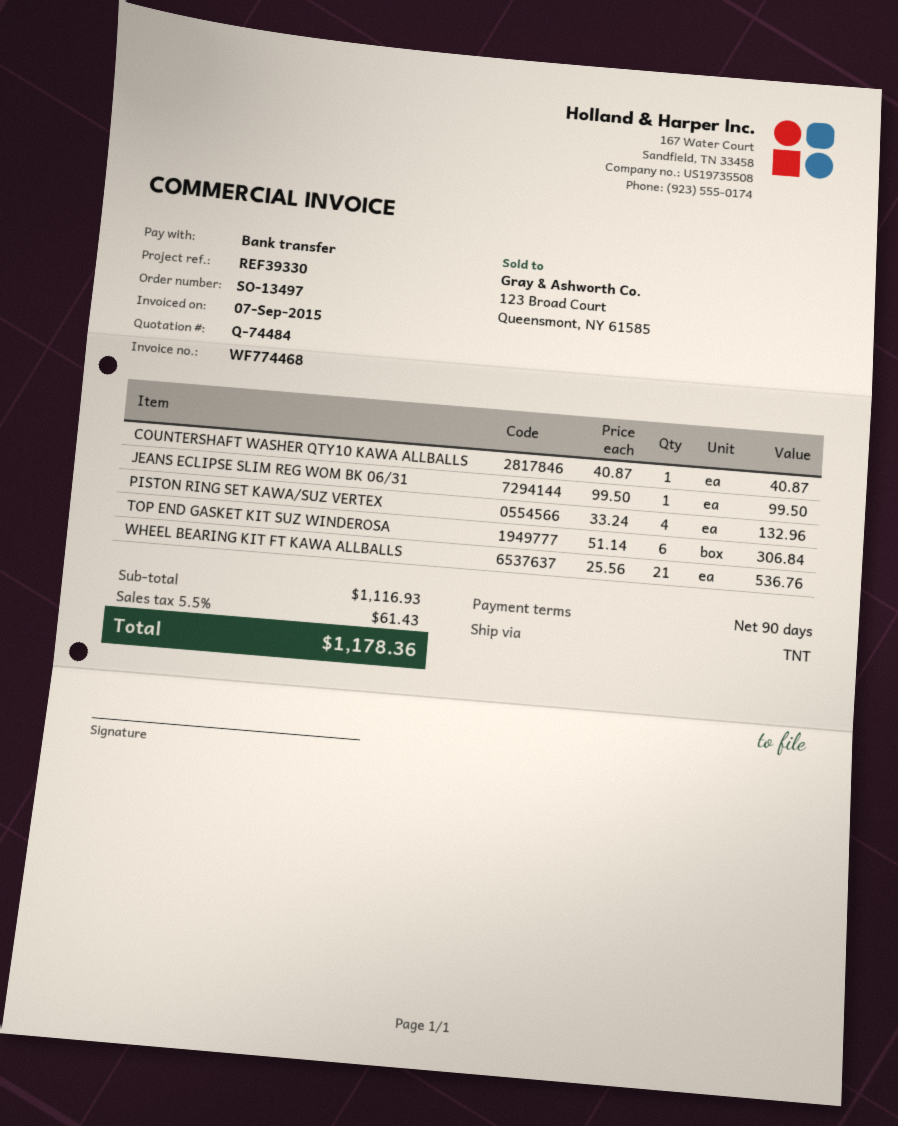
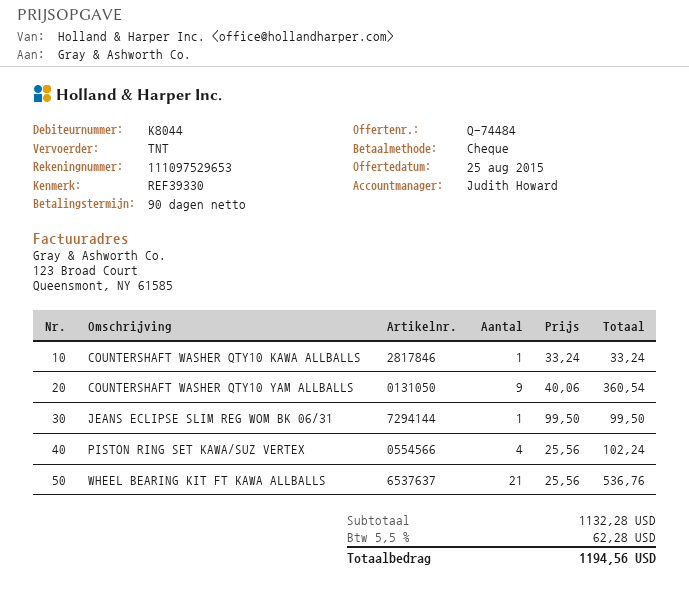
payment method: bank transfer -> cheque
COUNTERSHAFT WASHER QTY10 KAWA ALLBALLS: 1 x 40.87 = 40.87 -> 1 x 33.24 = 33.24
PISTON RING SET KAWA/SUZ VERTEX: 4 x 33.24 = 132.96 -> 4 x 25.56 = 102.24
TOP END GASKET KIT SUZ WINDEROSA: 6 x 51.14 = 306.84 -> none
COUNTERSHAFT WASHER QTY10 YAM ALLBALLS: none -> 9 x 40.06 = 360.54
subtotal: 1116.93 -> 1132.28
tax: 5.5% = 61.43 -> 5.5% = 62.28
total: 1178.36 -> 1194.56

